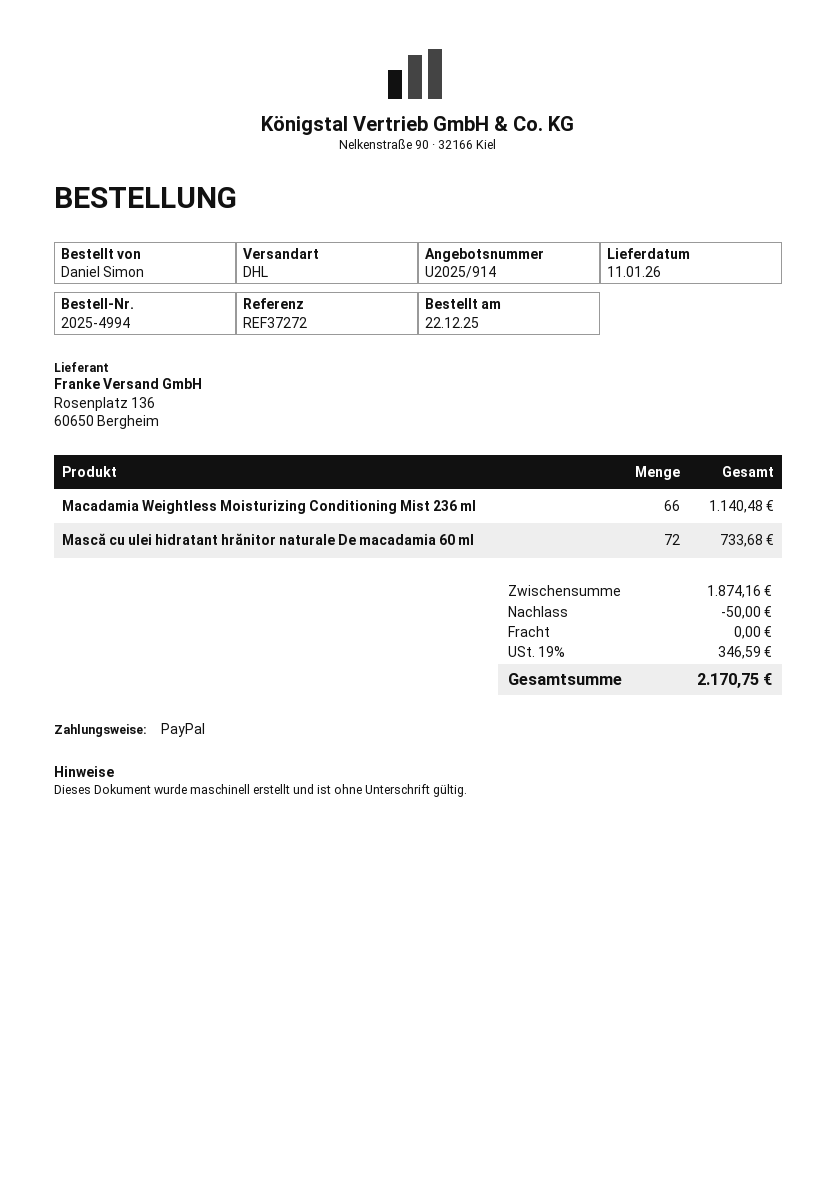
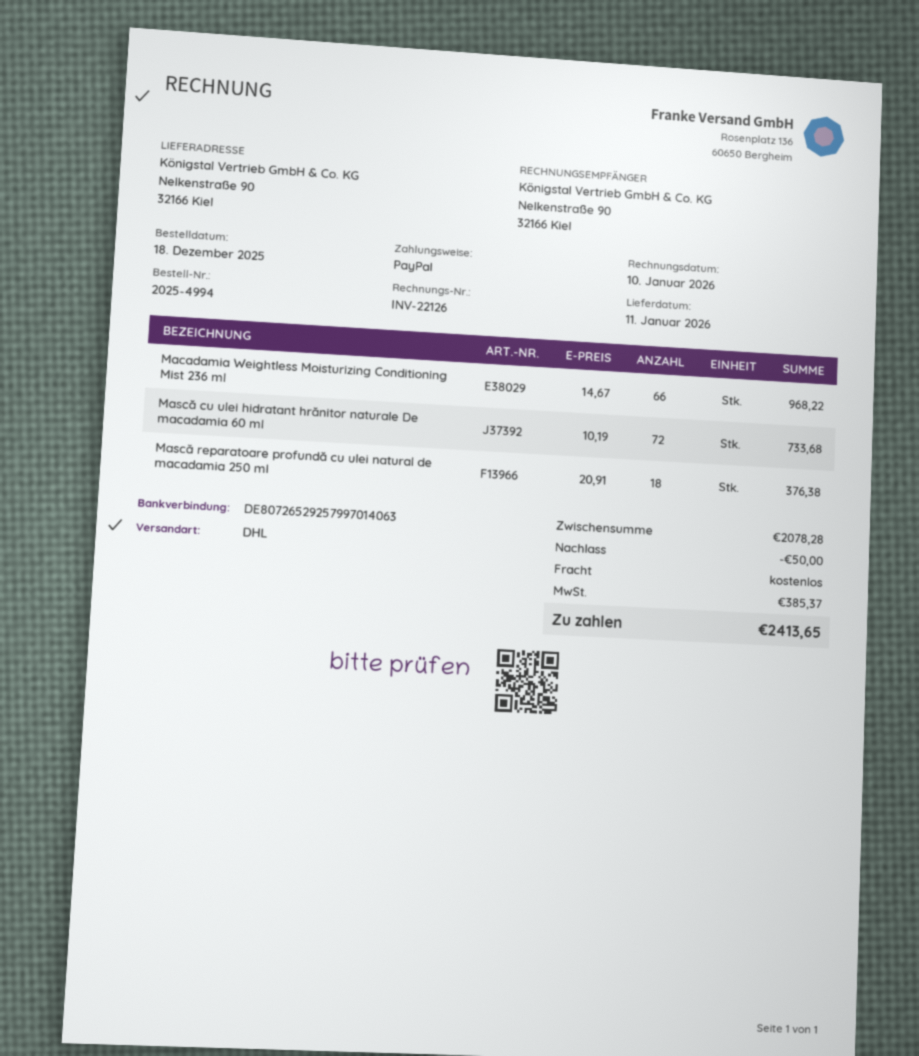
order date: 2025-12-22 -> 2025-12-18
Macadamia Weightless Moisturizing Conditioning Mist 236 ml: 66 for 1140.48 -> 66 for 968.22
Mască reparatoare profundă cu ulei natural de macadamia 250 ml: none -> 18 for 376.38
subtotal: 1874.16 -> 2078.28
tax: 346.59 -> 385.37
total: 2170.75 -> 2413.65

